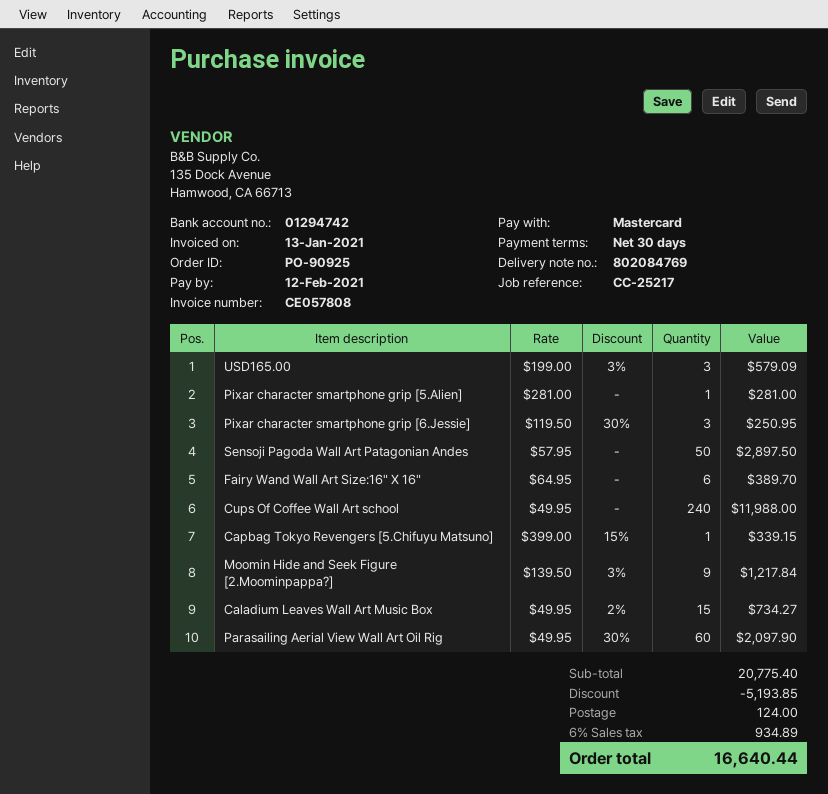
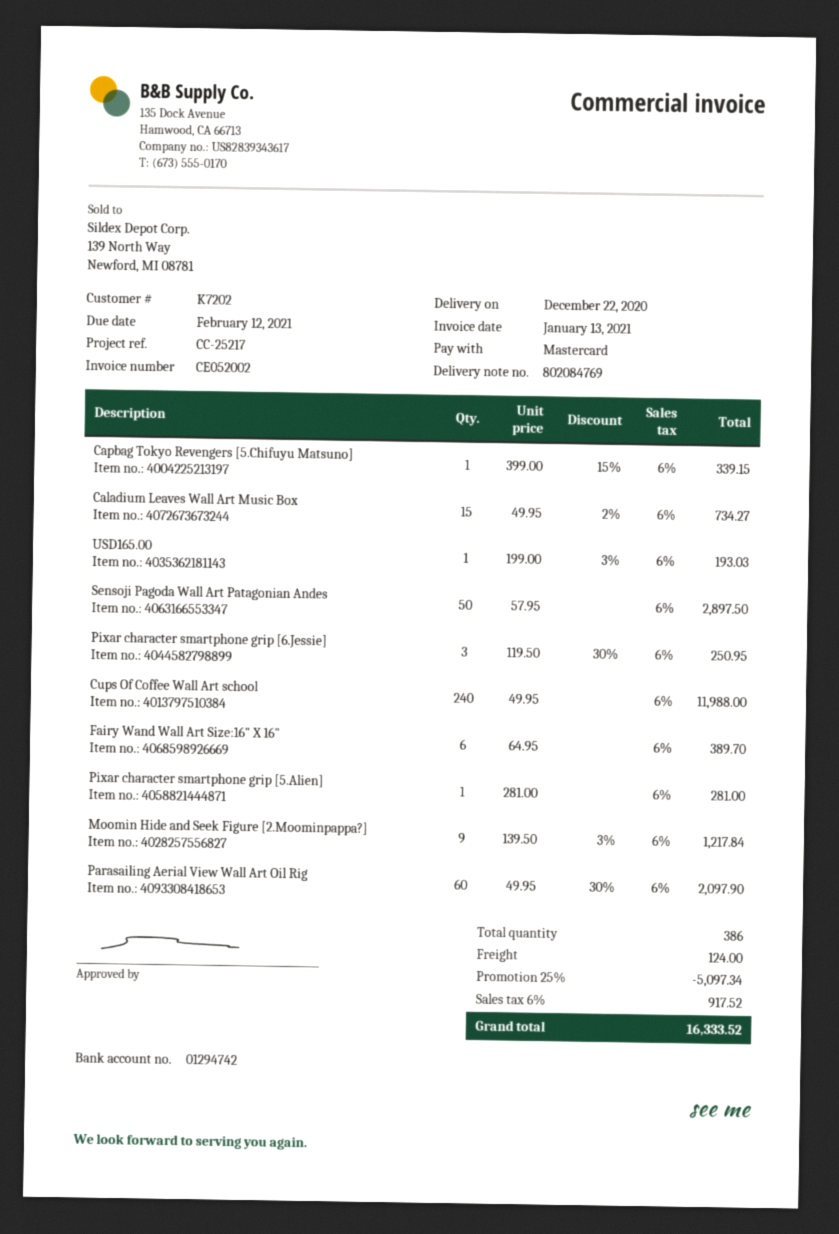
invoice number: CE057808 -> CE052002
USD165.00: 3 x 199.00 - 3% = 579.09 -> 1 x 199.00 - 3% = 193.03
discount: 5193.85 -> 5097.34
tax: 6% = 934.89 -> 6% = 917.52
total: 16640.44 -> 16333.52

